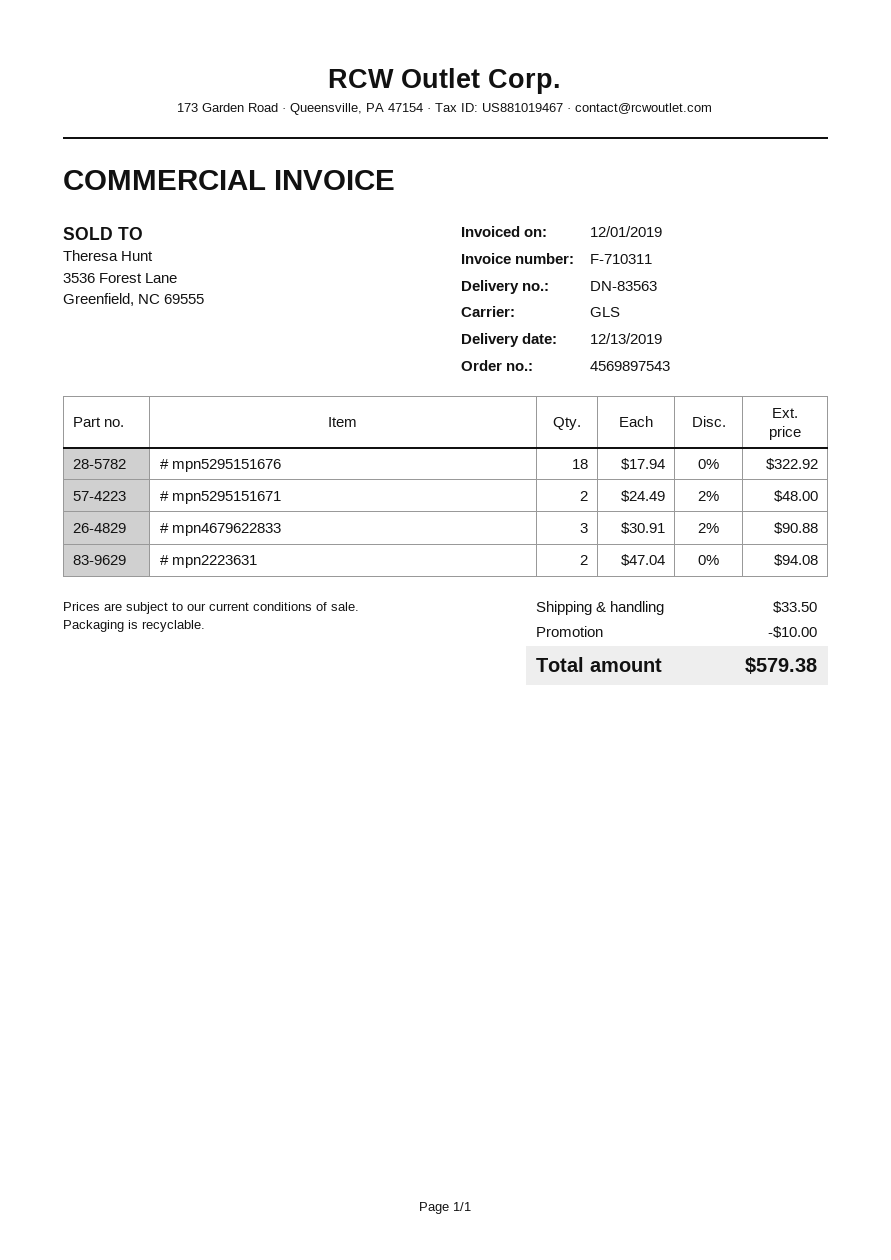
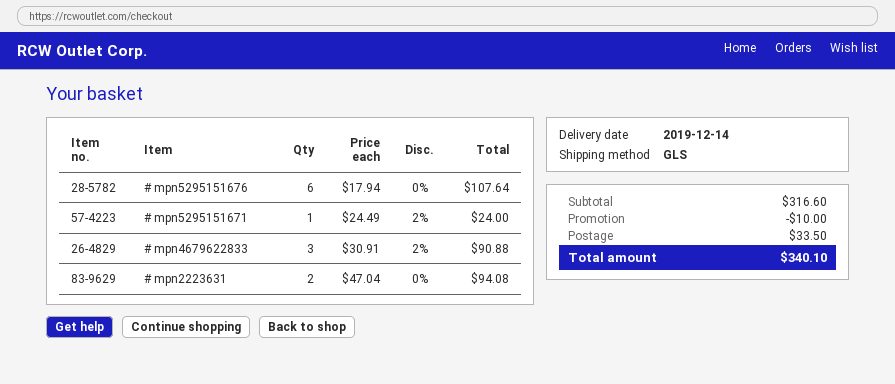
delivery date: 2019-12-13 -> 2019-12-14
# mpn5295151676: 18 x 17.94 = 322.92 -> 6 x 17.94 = 107.64
# mpn5295151671: 2 x 24.49 - 2% = 48.00 -> 1 x 24.49 - 2% = 24.00
total: 579.38 -> 340.10

